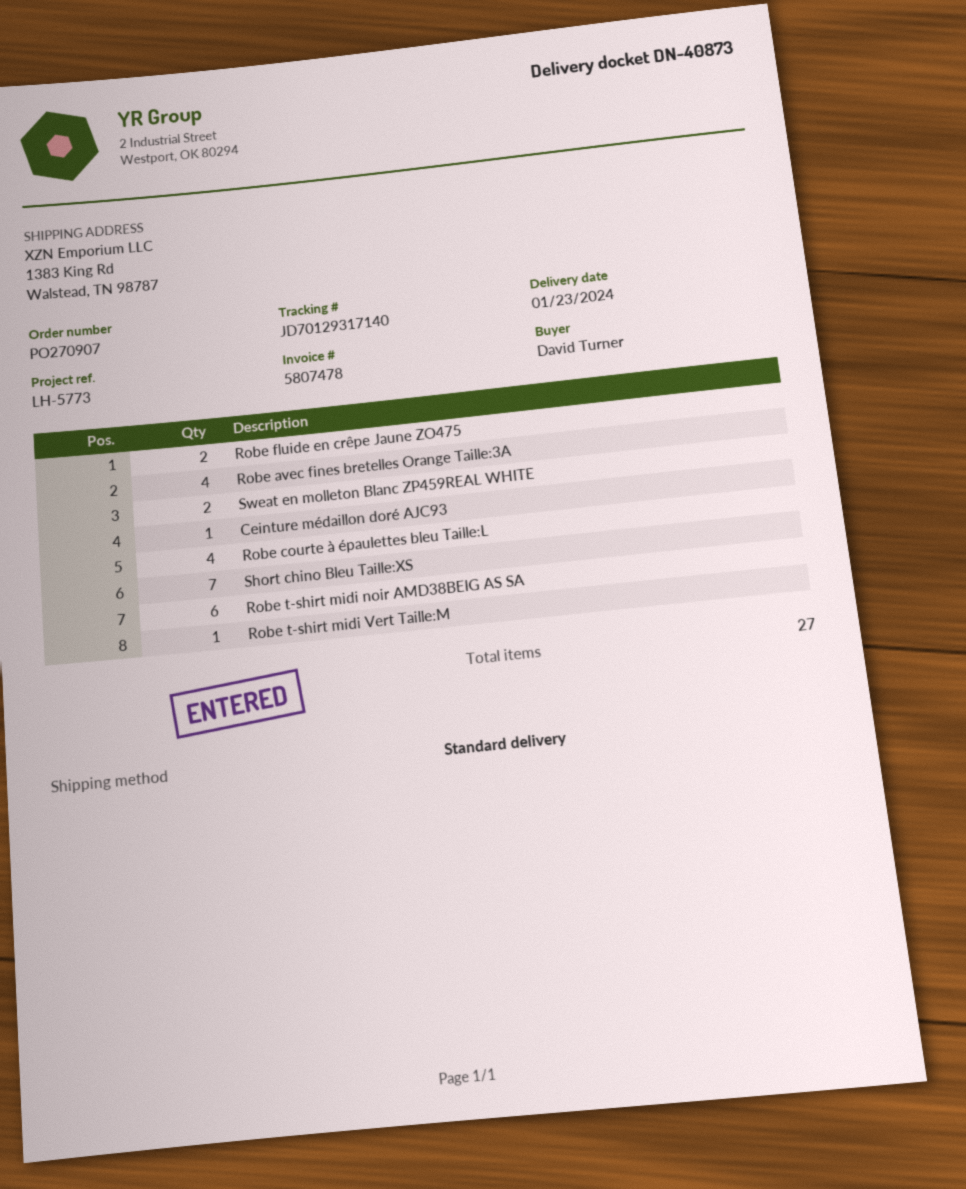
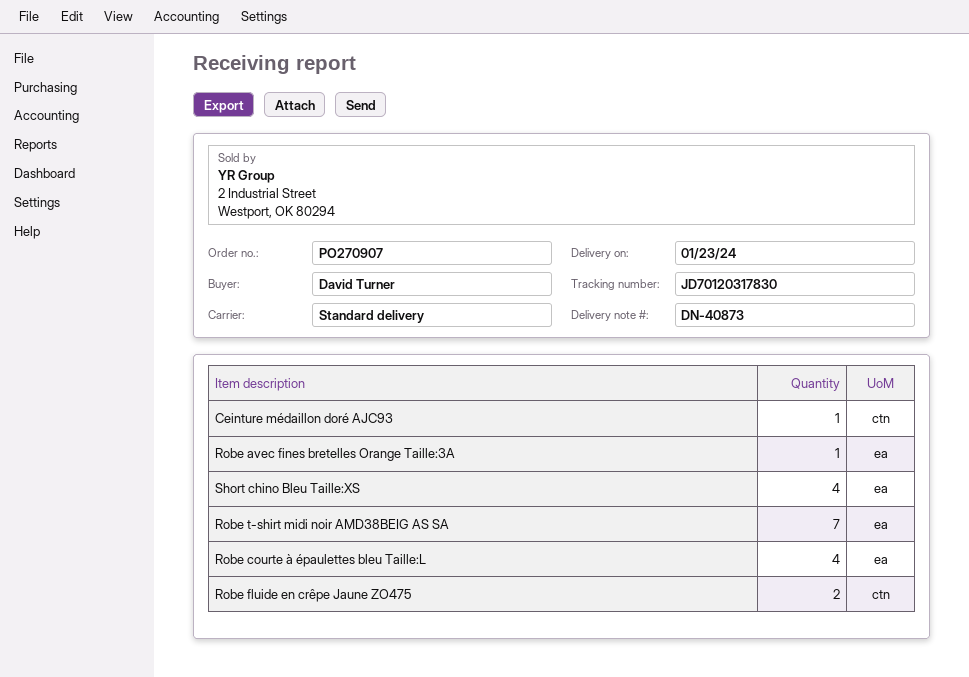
tracking number: JD70129317140 -> JD70120317830
Robe avec fines bretelles Orange Taille:3A: 4 -> 1
Sweat en molleton Blanc ZP459REAL WHITE: 2 -> none
Short chino Bleu Taille:XS: 7 -> 4
Robe t-shirt midi noir AMD38BEIG AS SA: 6 -> 7
Robe t-shirt midi Vert Taille:M: 1 -> none

